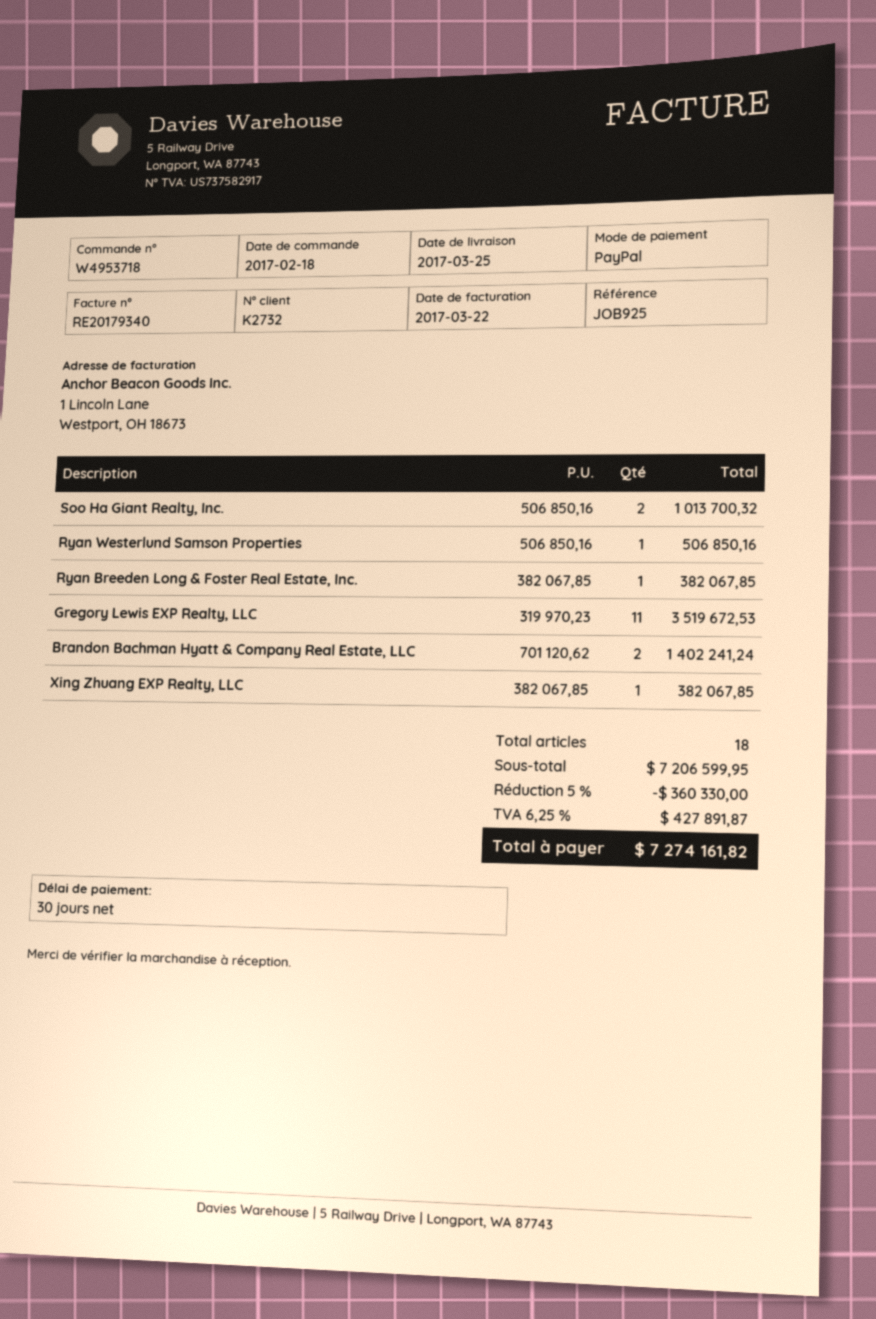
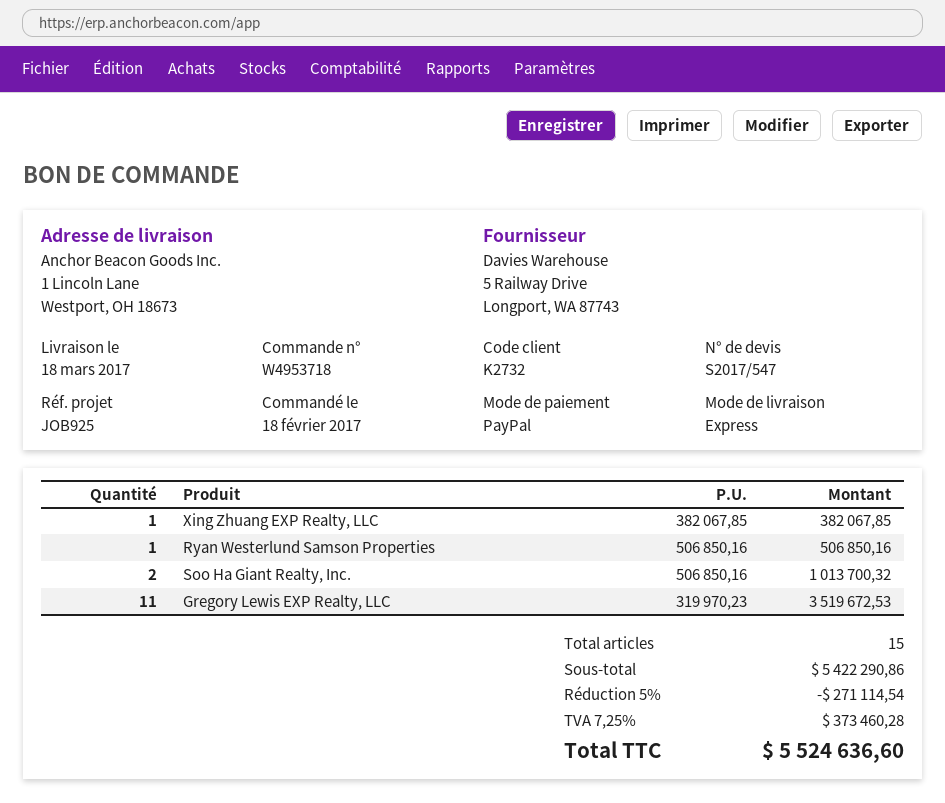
delivery date: 2017-03-25 -> 2017-03-18
Ryan Breeden Long & Foster Real Estate, Inc.: 1 x 382067.85 = 382067.85 -> none
Brandon Bachman Hyatt & Company Real Estate, LLC: 2 x 701120.62 = 1402241.24 -> none
total quantity: 18 -> 15
subtotal: 7206599.95 -> 5422290.86
discount: 5% = 360330.00 -> 5% = 271114.54
tax: 6.25% = 427891.87 -> 7.25% = 373460.28
total: 7274161.82 -> 5524636.60

